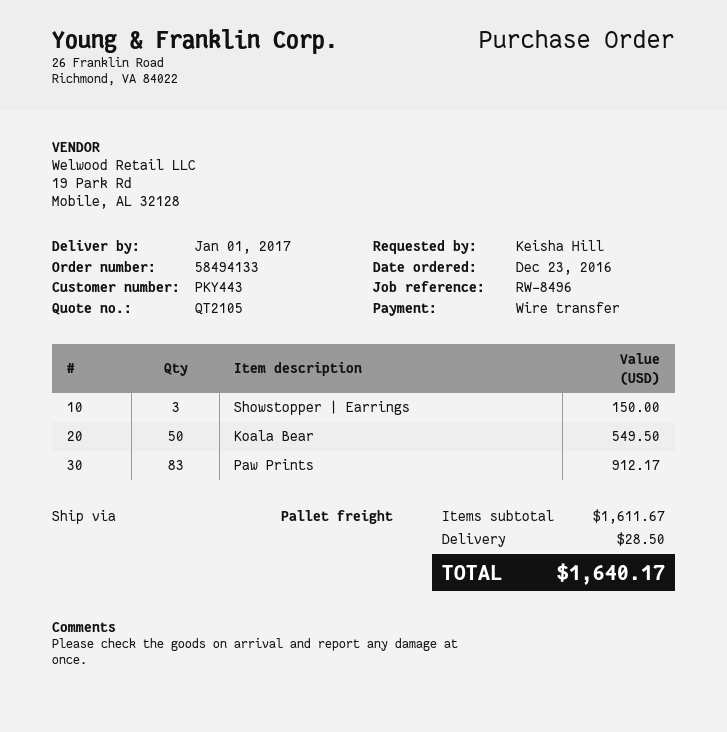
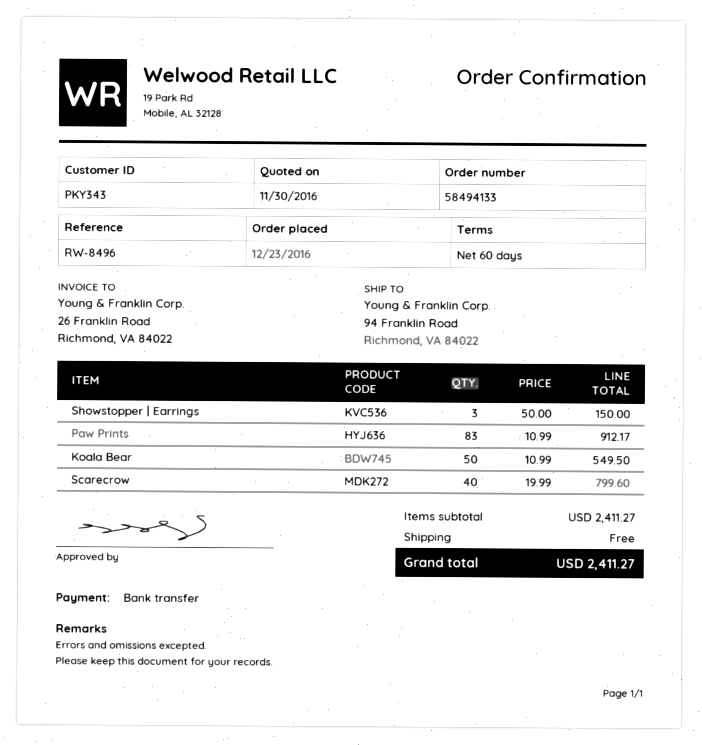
customer number: PKY443 -> PKY343
Scarecrow: none -> 40 for 799.60
subtotal: 1611.67 -> 2411.27
shipping: 28.50 -> 0.00
total: 1640.17 -> 2411.27

